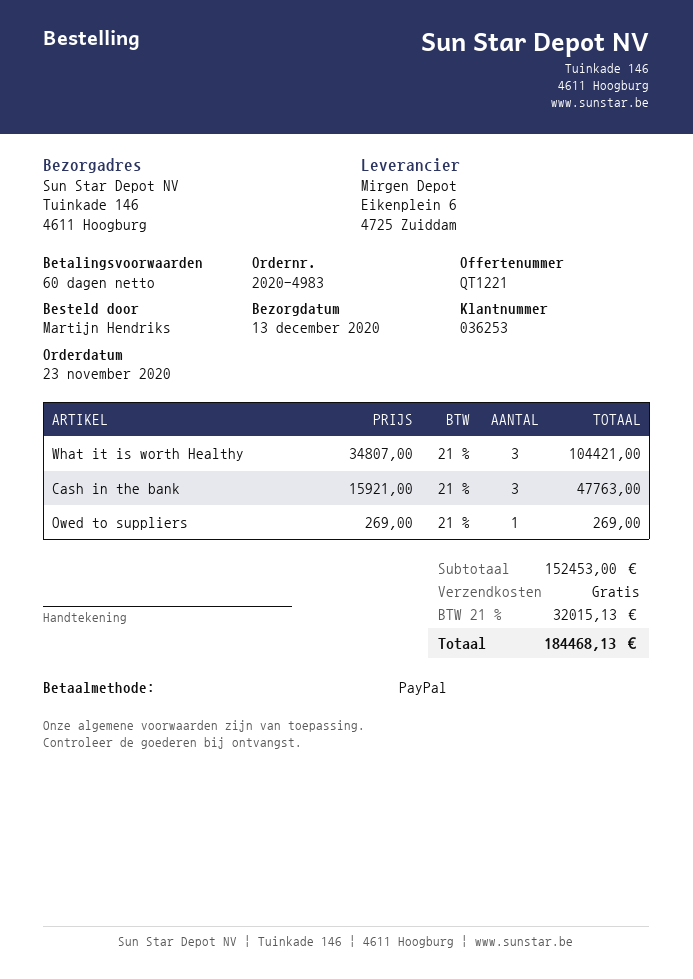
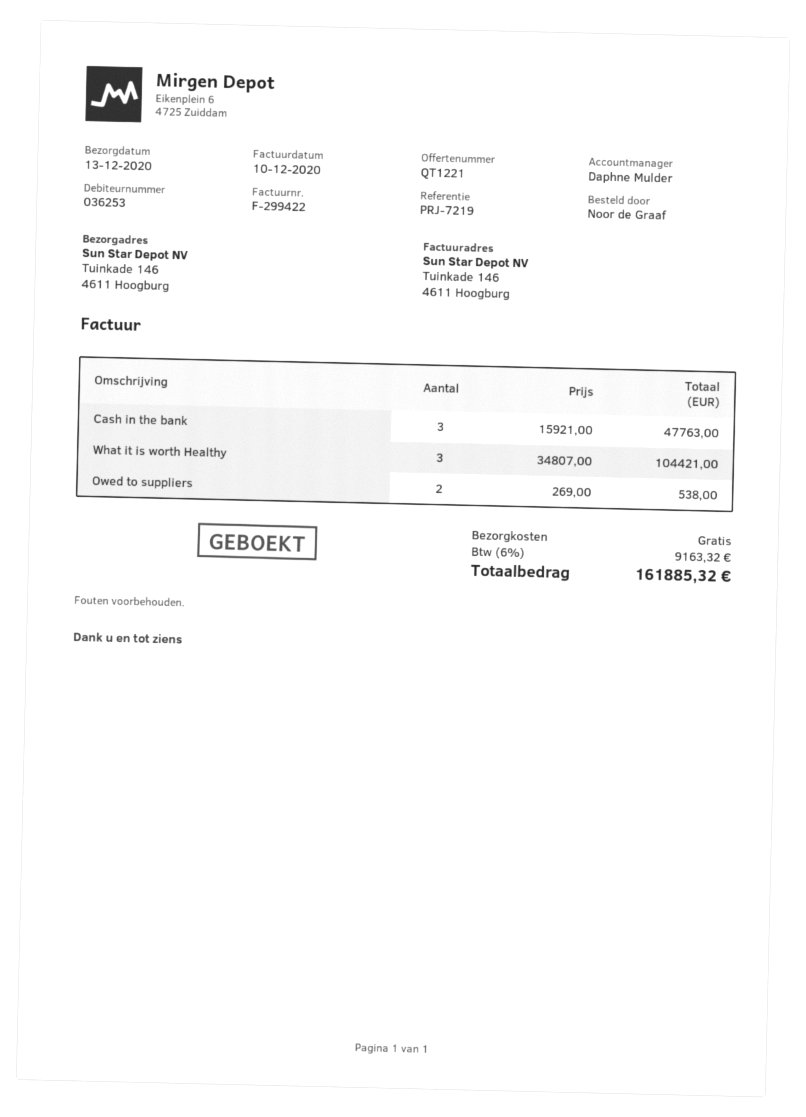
ordered by: Martijn Hendriks -> Noor de Graaf
Owed to suppliers: 1 x 269.00 = 269.00 -> 2 x 269.00 = 538.00
tax: 21% = 32015.13 -> 6% = 9163.32
total: 184468.13 -> 161885.32

